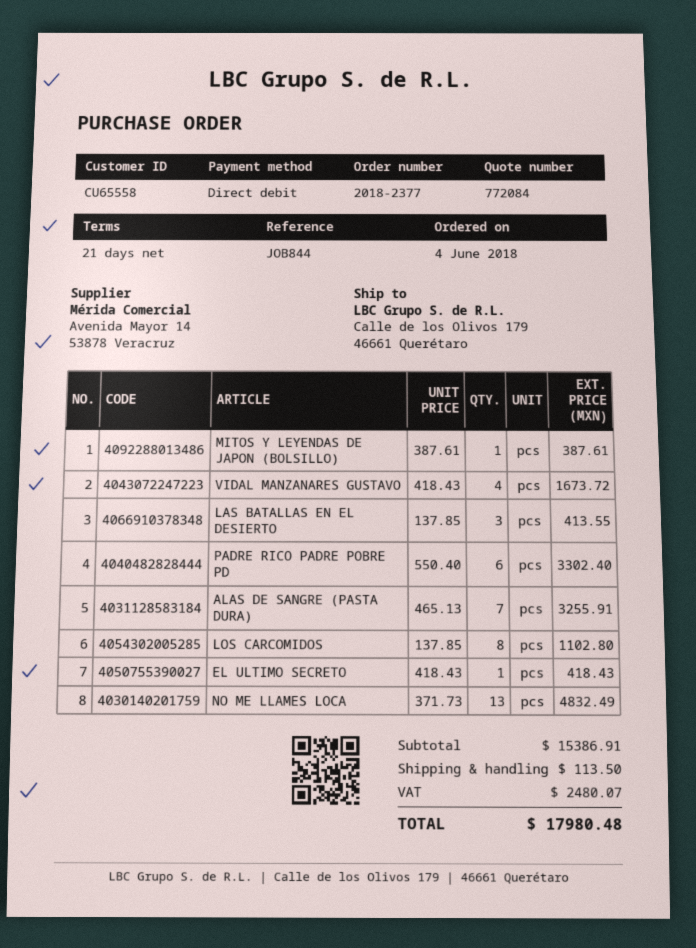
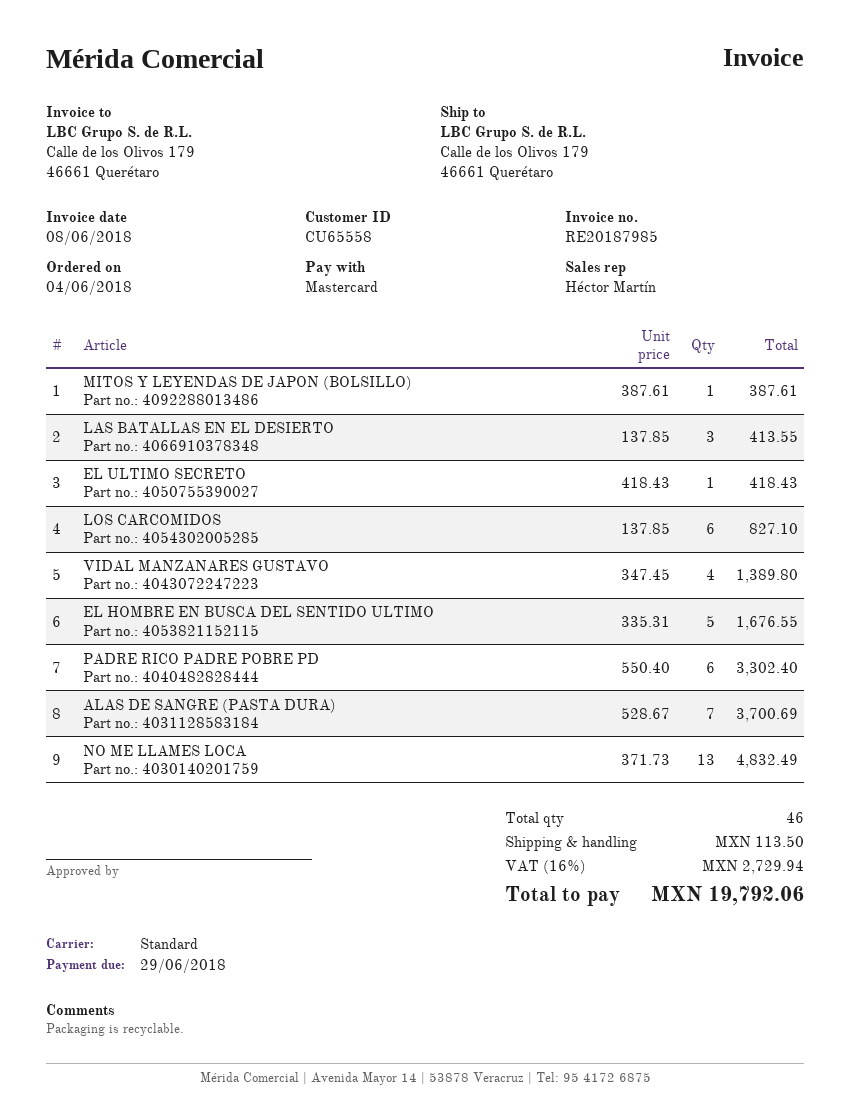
payment method: direct debit -> Mastercard
VIDAL MANZANARES GUSTAVO: 4 x 418.43 = 1673.72 -> 4 x 347.45 = 1389.80
ALAS DE SANGRE (PASTA DURA): 7 x 465.13 = 3255.91 -> 7 x 528.67 = 3700.69
LOS CARCOMIDOS: 8 x 137.85 = 1102.80 -> 6 x 137.85 = 827.10
EL HOMBRE EN BUSCA DEL SENTIDO ULTIMO: none -> 5 x 335.31 = 1676.55
tax: 2480.07 -> 2729.94
total: 17980.48 -> 19792.06

